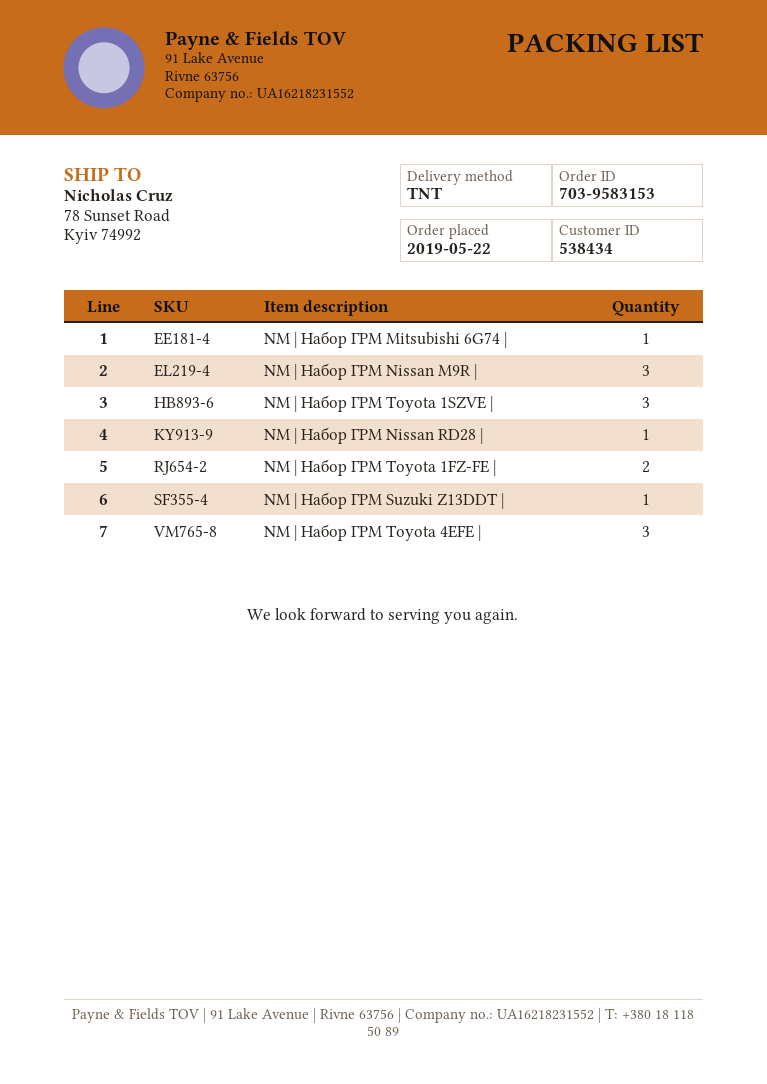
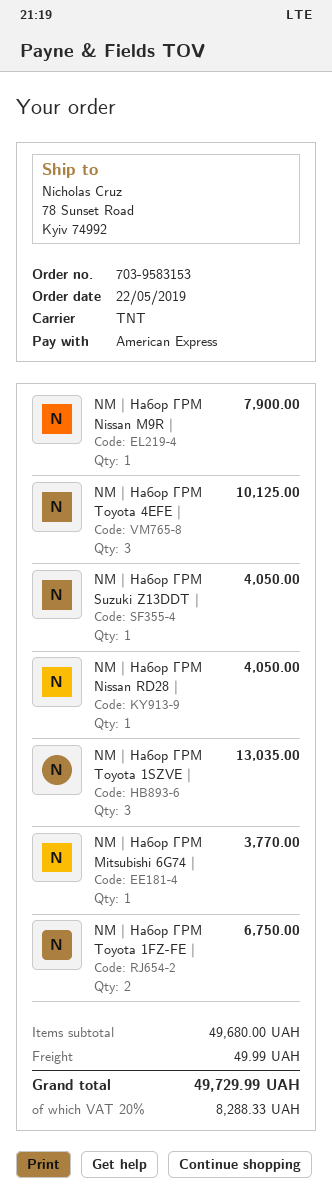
NM | Набор ГРМ Nissan M9R |: 3 -> 1

